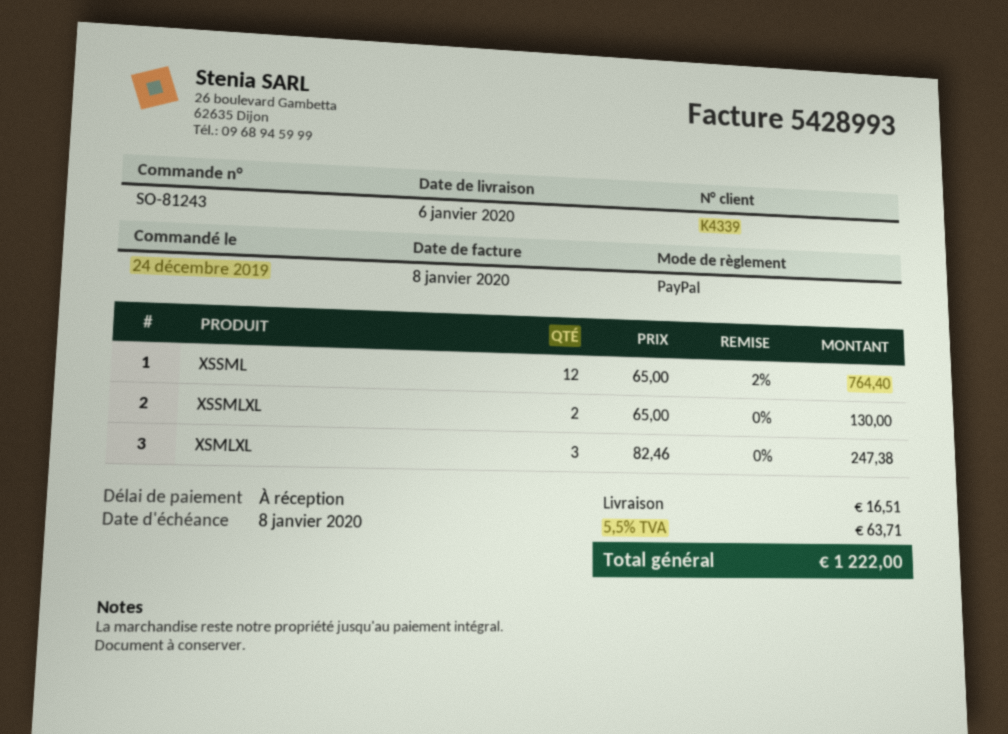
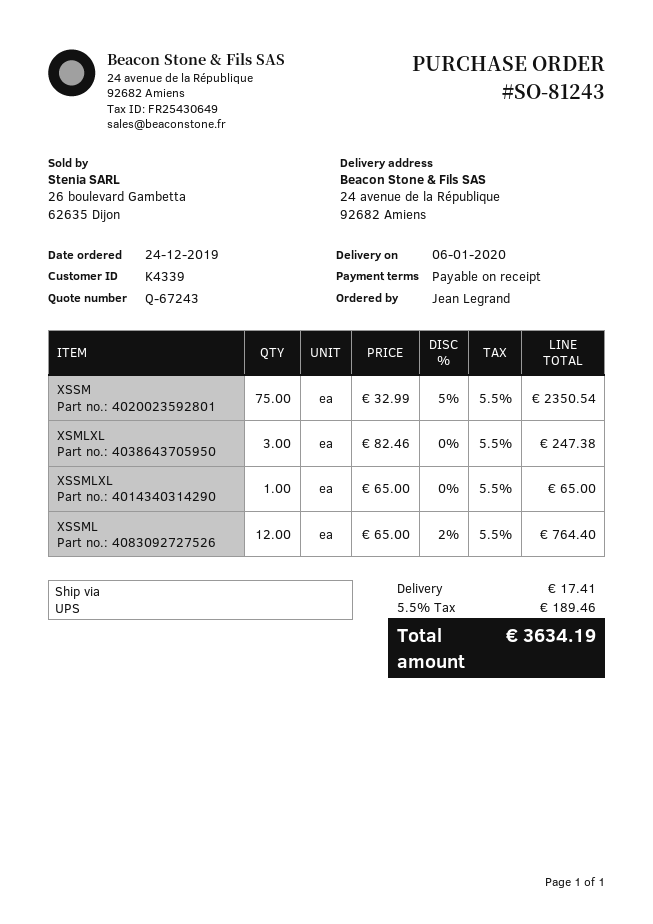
XSSMLXL: 2 x 65.00 = 130.00 -> 1 x 65.00 = 65.00
XSSM: none -> 75 x 32.99 - 5% = 2350.54
shipping: 16.51 -> 17.41
tax: 5.5% = 63.71 -> 5.5% = 189.46
total: 1222.00 -> 3634.19

